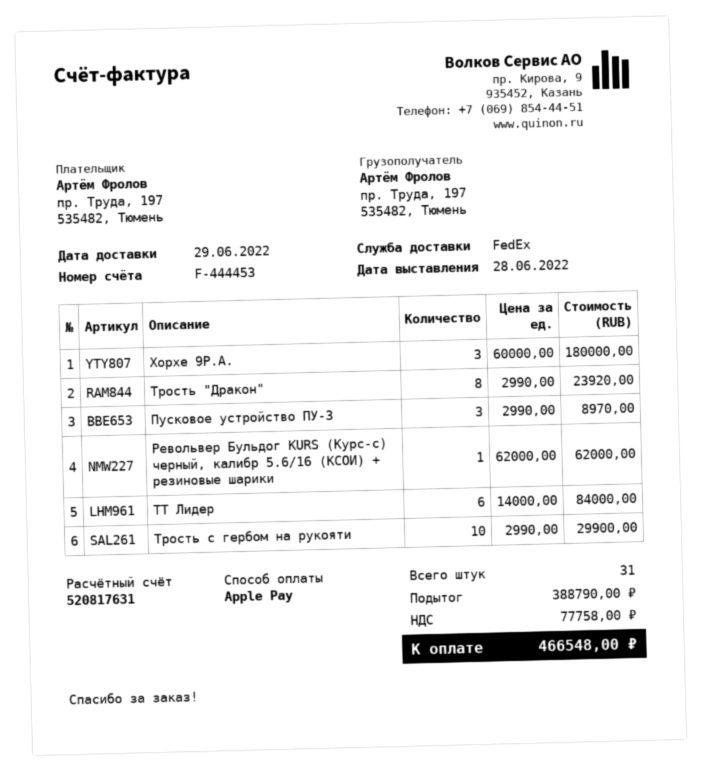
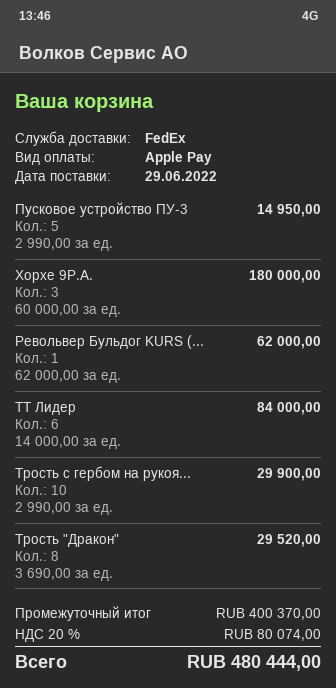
Трость "Дракон": 8 x 2990.00 = 23920.00 -> 8 x 3690.00 = 29520.00
Пусковое устройство ПУ-3: 3 x 2990.00 = 8970.00 -> 5 x 2990.00 = 14950.00
subtotal: 388790.00 -> 400370.00
tax: 77758.00 -> 80074.00
total: 466548.00 -> 480444.00

